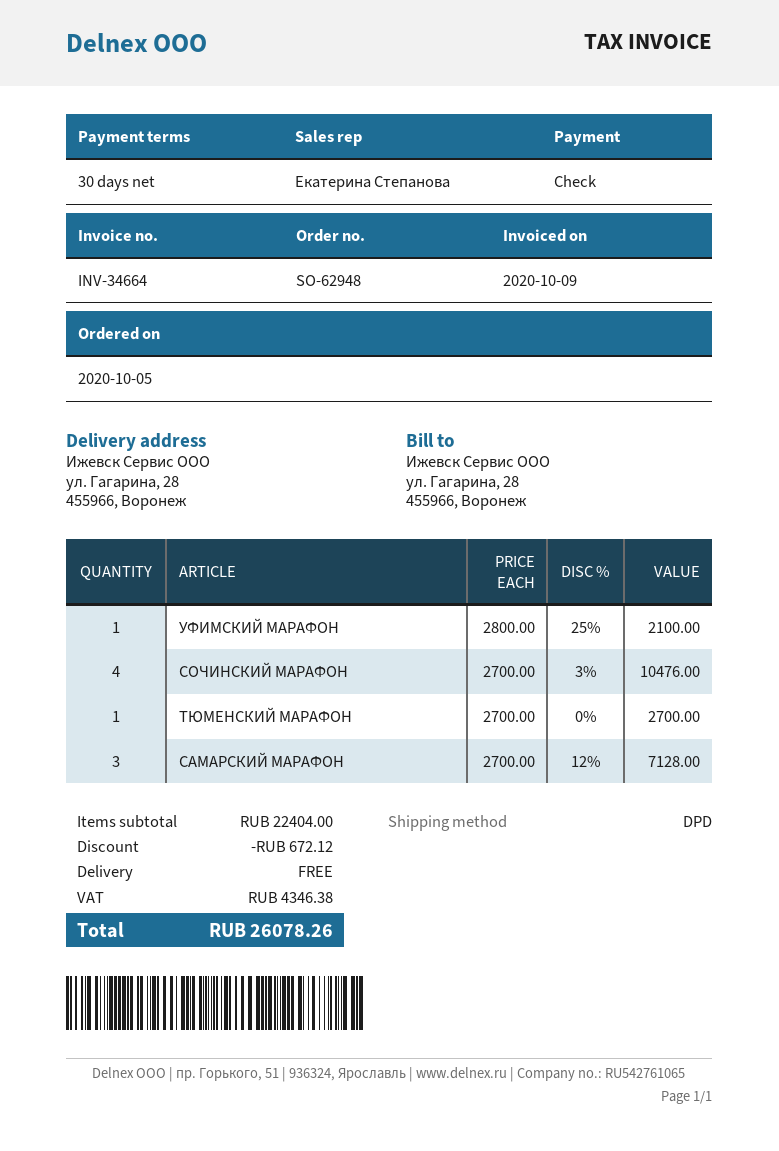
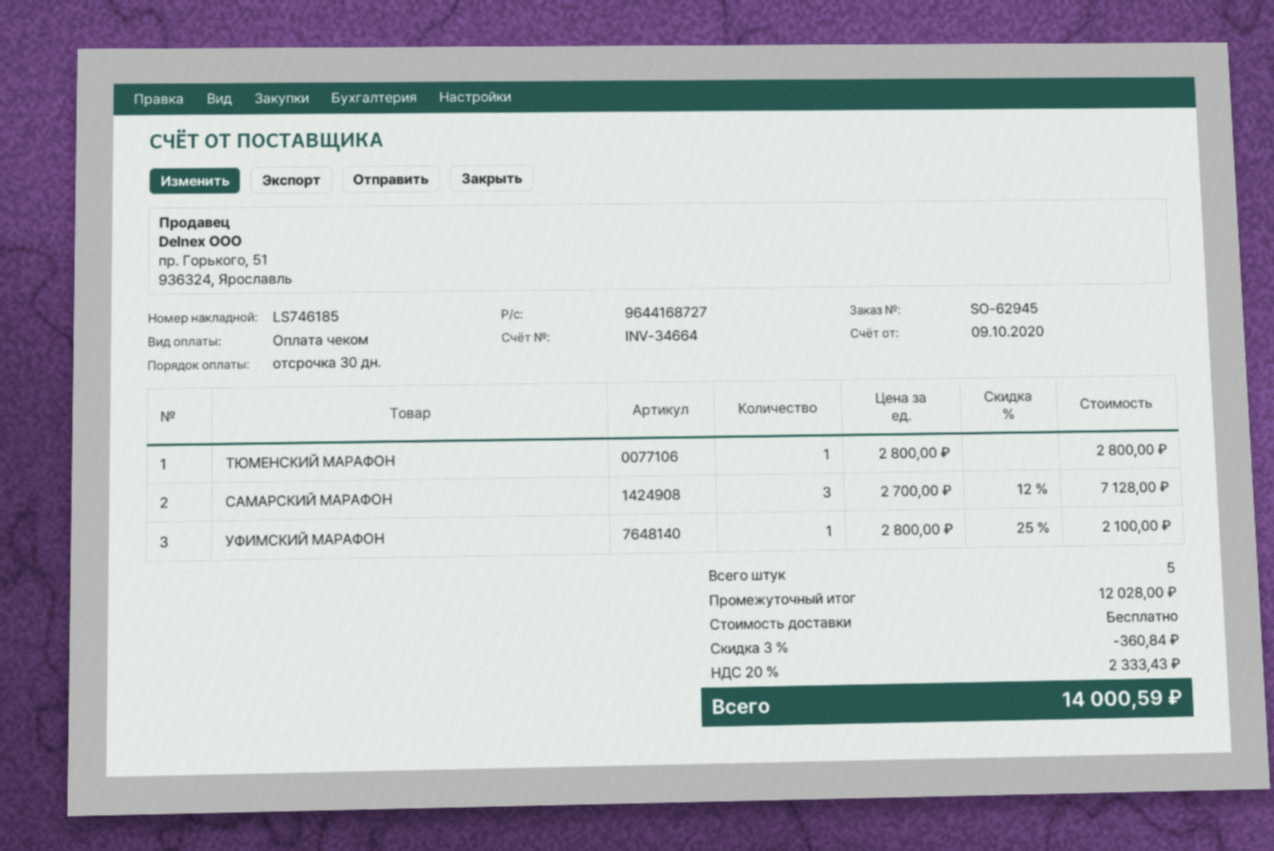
order number: SO-62948 -> SO-62945
СОЧИНСКИЙ МАРАФОН: 4 x 2700.00 - 3% = 10476.00 -> none
ТЮМЕНСКИЙ МАРАФОН: 1 x 2700.00 = 2700.00 -> 1 x 2800.00 = 2800.00
subtotal: 22404.00 -> 12028.00
discount: 672.12 -> 360.84
tax: 4346.38 -> 2333.43
total: 26078.26 -> 14000.59

